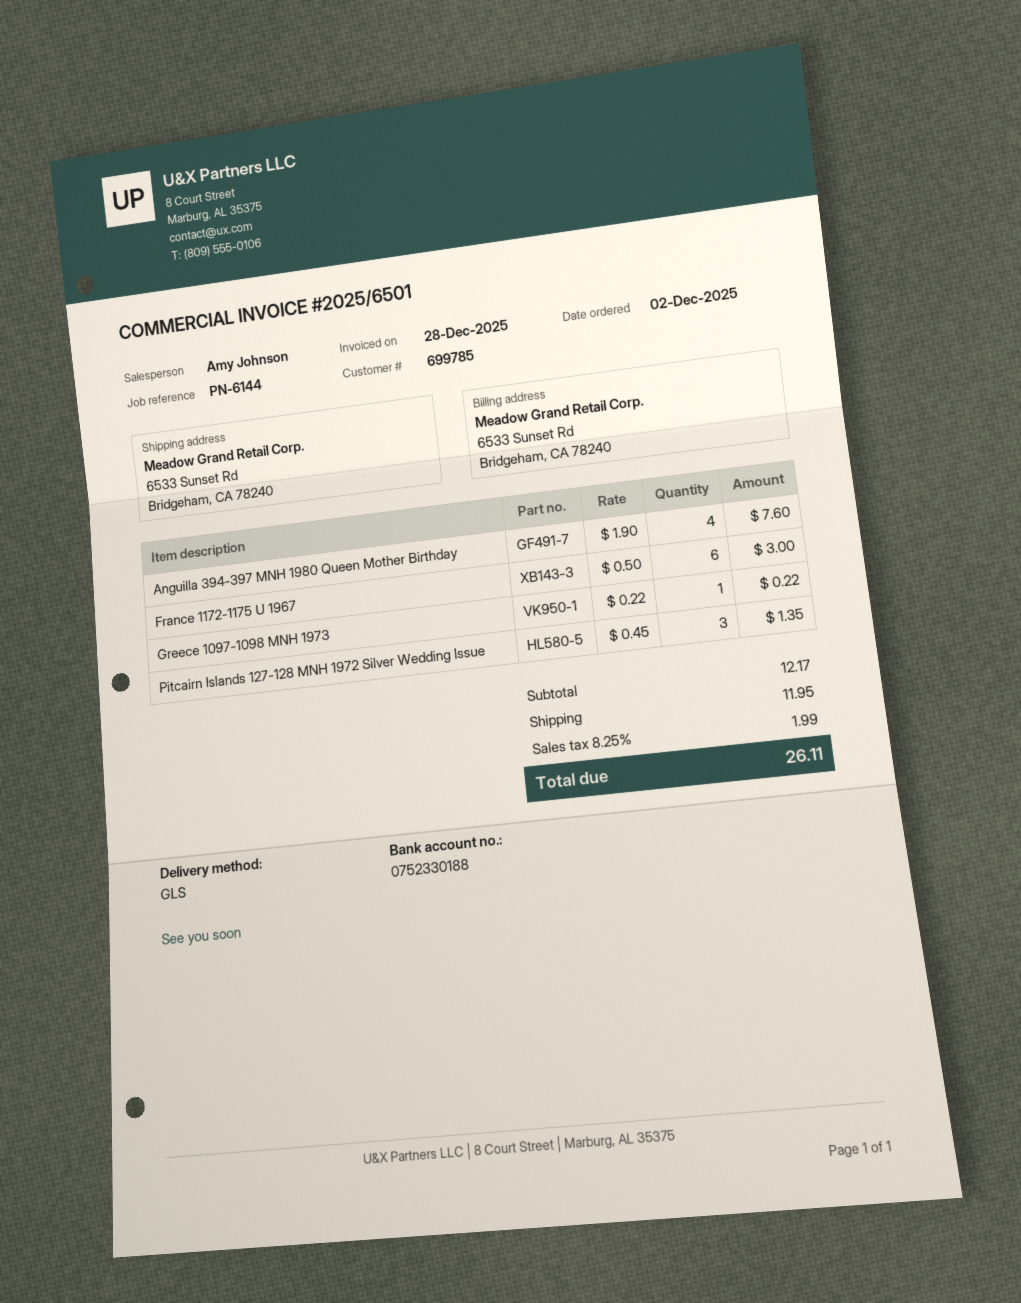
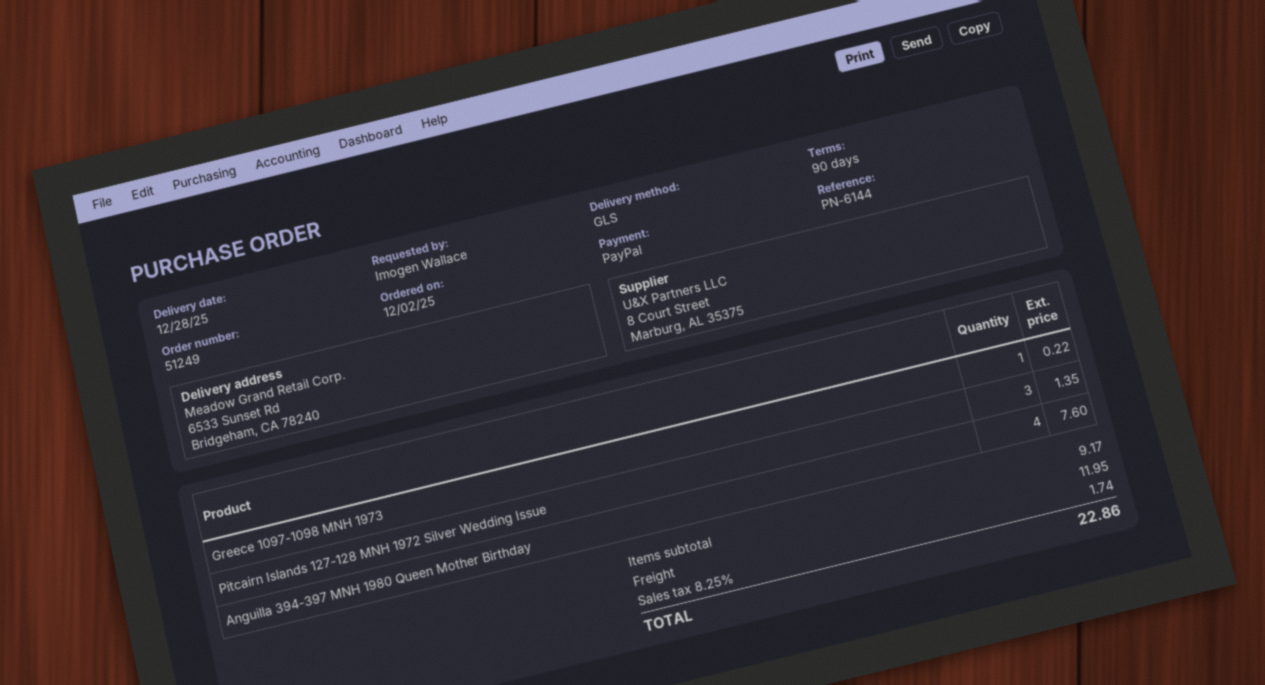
France 1172-1175 U 1967: 6 for 3.00 -> none
subtotal: 12.17 -> 9.17
tax: 8.25% = 1.99 -> 8.25% = 1.74
total: 26.11 -> 22.86

